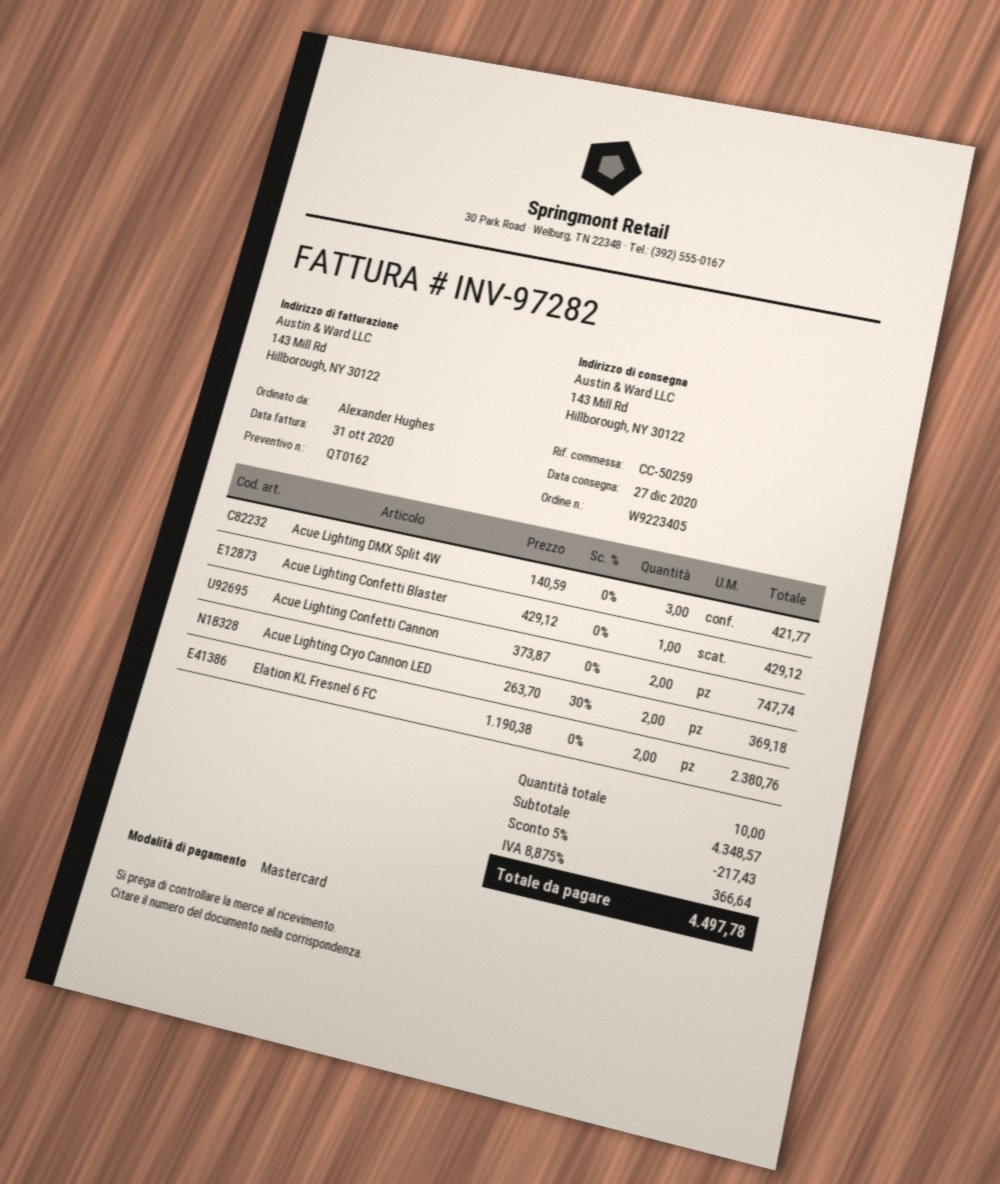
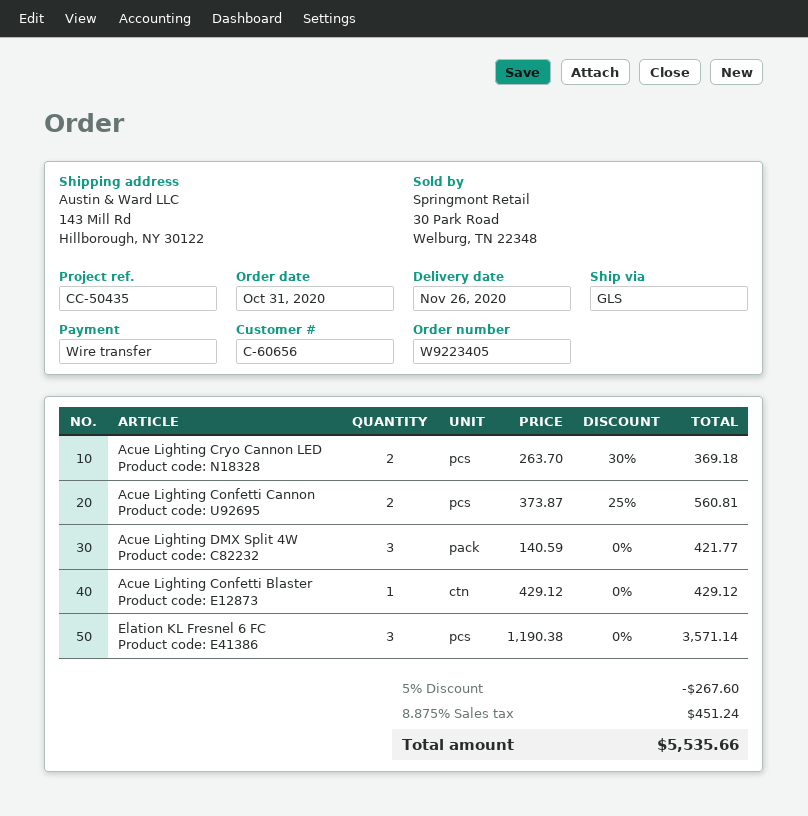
delivery date: 2020-12-27 -> 2020-11-26
reference: CC-50259 -> CC-50435
payment method: Mastercard -> bank transfer
Acue Lighting Confetti Cannon: 2 x 373.87 = 747.74 -> 2 x 373.87 - 25% = 560.81
Elation KL Fresnel 6 FC: 2 x 1190.38 = 2380.76 -> 3 x 1190.38 = 3571.14
discount: 5% = 217.43 -> 5% = 267.60
tax: 8.875% = 366.64 -> 8.875% = 451.24
total: 4497.78 -> 5535.66

